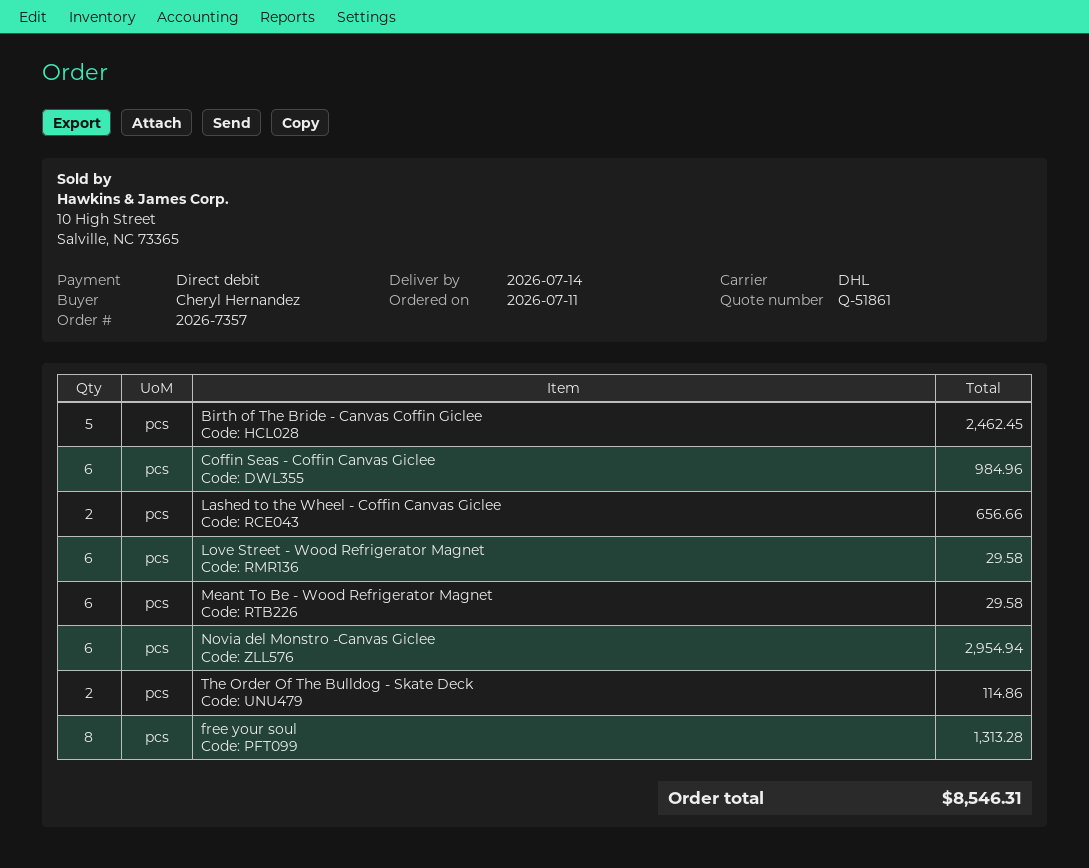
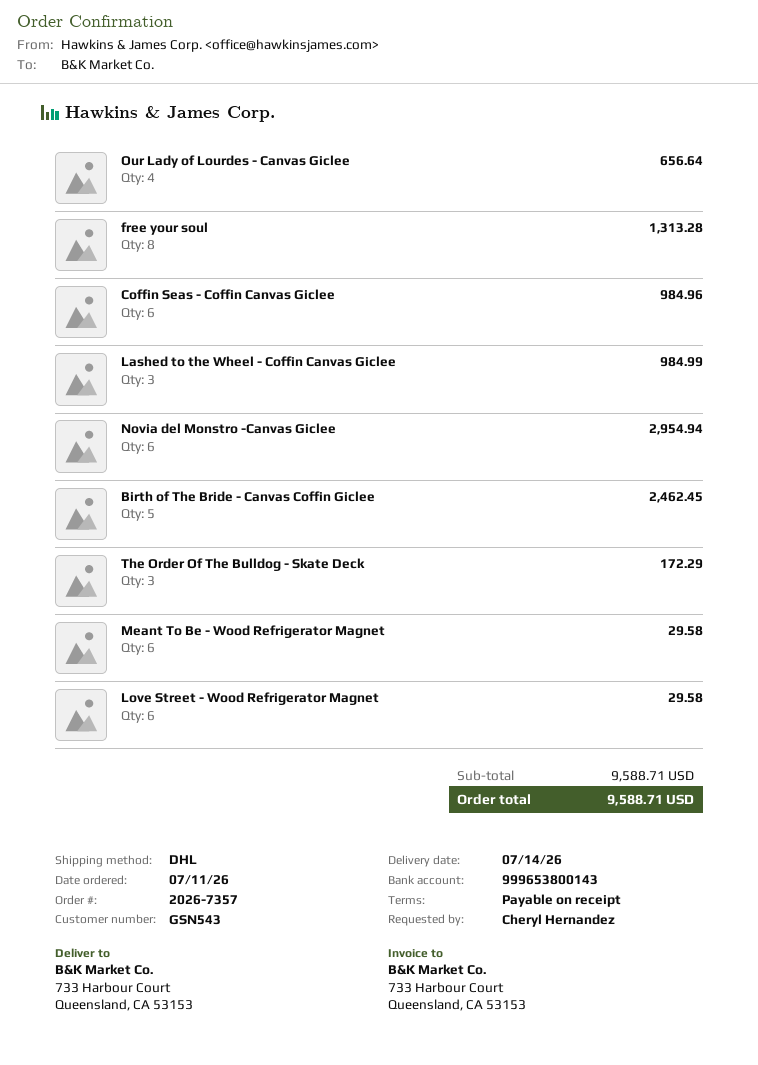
Lashed to the Wheel - Coffin Canvas Giclee: 2 for 656.66 -> 3 for 984.99
The Order Of The Bulldog - Skate Deck: 2 for 114.86 -> 3 for 172.29
Our Lady of Lourdes - Canvas Giclee: none -> 4 for 656.64
total: 8546.31 -> 9588.71

